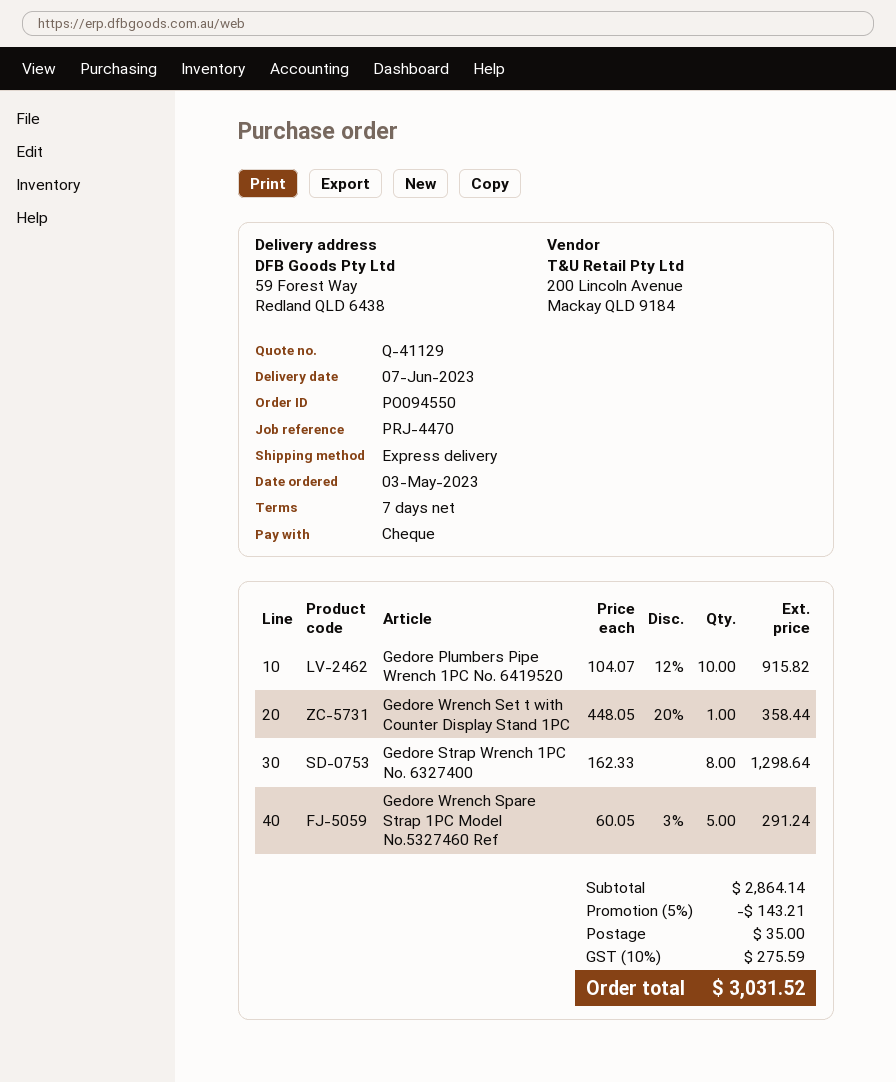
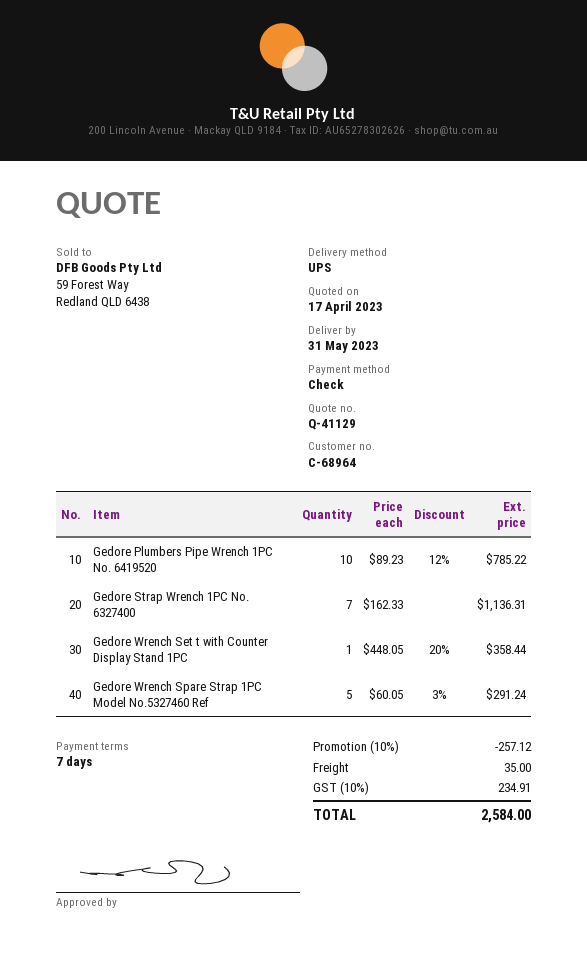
delivery date: 2023-06-07 -> 2023-05-31
shipping method: express -> UPS
Gedore Plumbers Pipe Wrench 1PC No. 6419520: 10 x 104.07 - 12% = 915.82 -> 10 x 89.23 - 12% = 785.22
Gedore Strap Wrench 1PC No. 6327400: 8 x 162.33 = 1298.64 -> 7 x 162.33 = 1136.31
discount: 5% = 143.21 -> 10% = 257.12
tax: 10% = 275.59 -> 10% = 234.91
total: 3031.52 -> 2584.00

